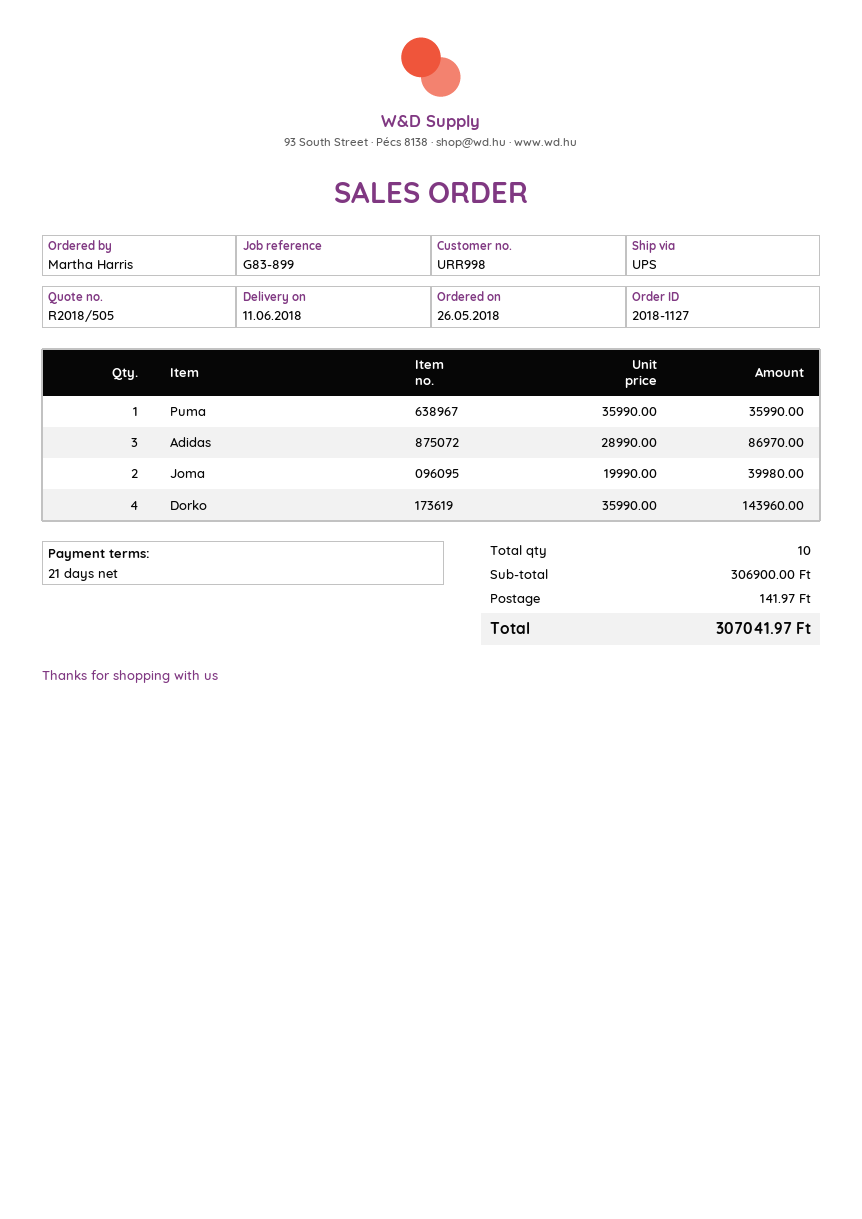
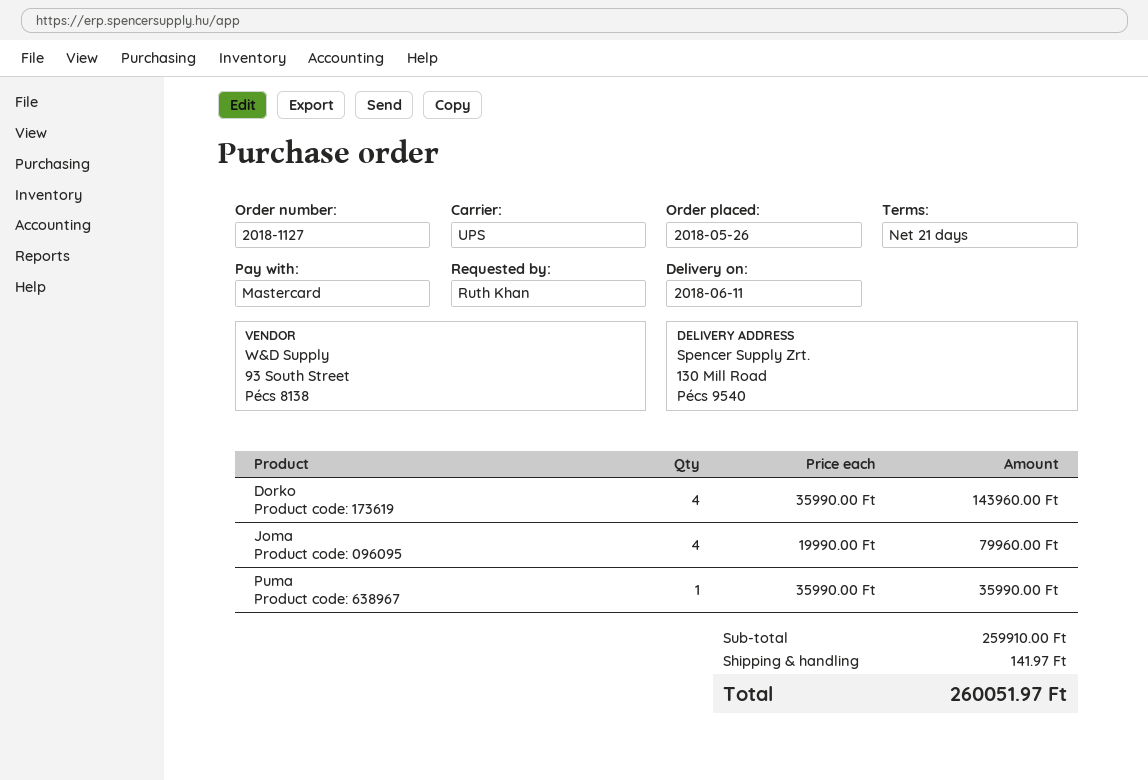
ordered by: Martha Harris -> Ruth Khan
Adidas: 3 x 28990.00 = 86970.00 -> none
Joma: 2 x 19990.00 = 39980.00 -> 4 x 19990.00 = 79960.00
subtotal: 306900.00 -> 259910.00
total: 307041.97 -> 260051.97

